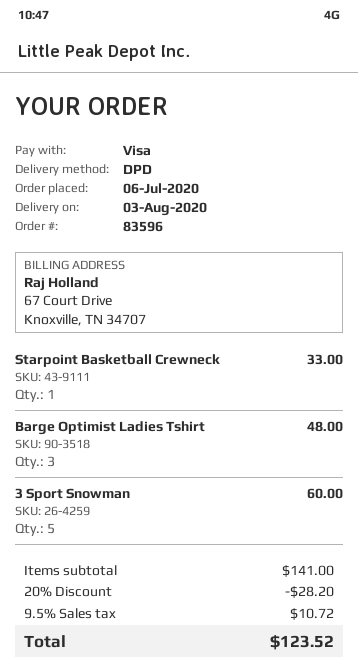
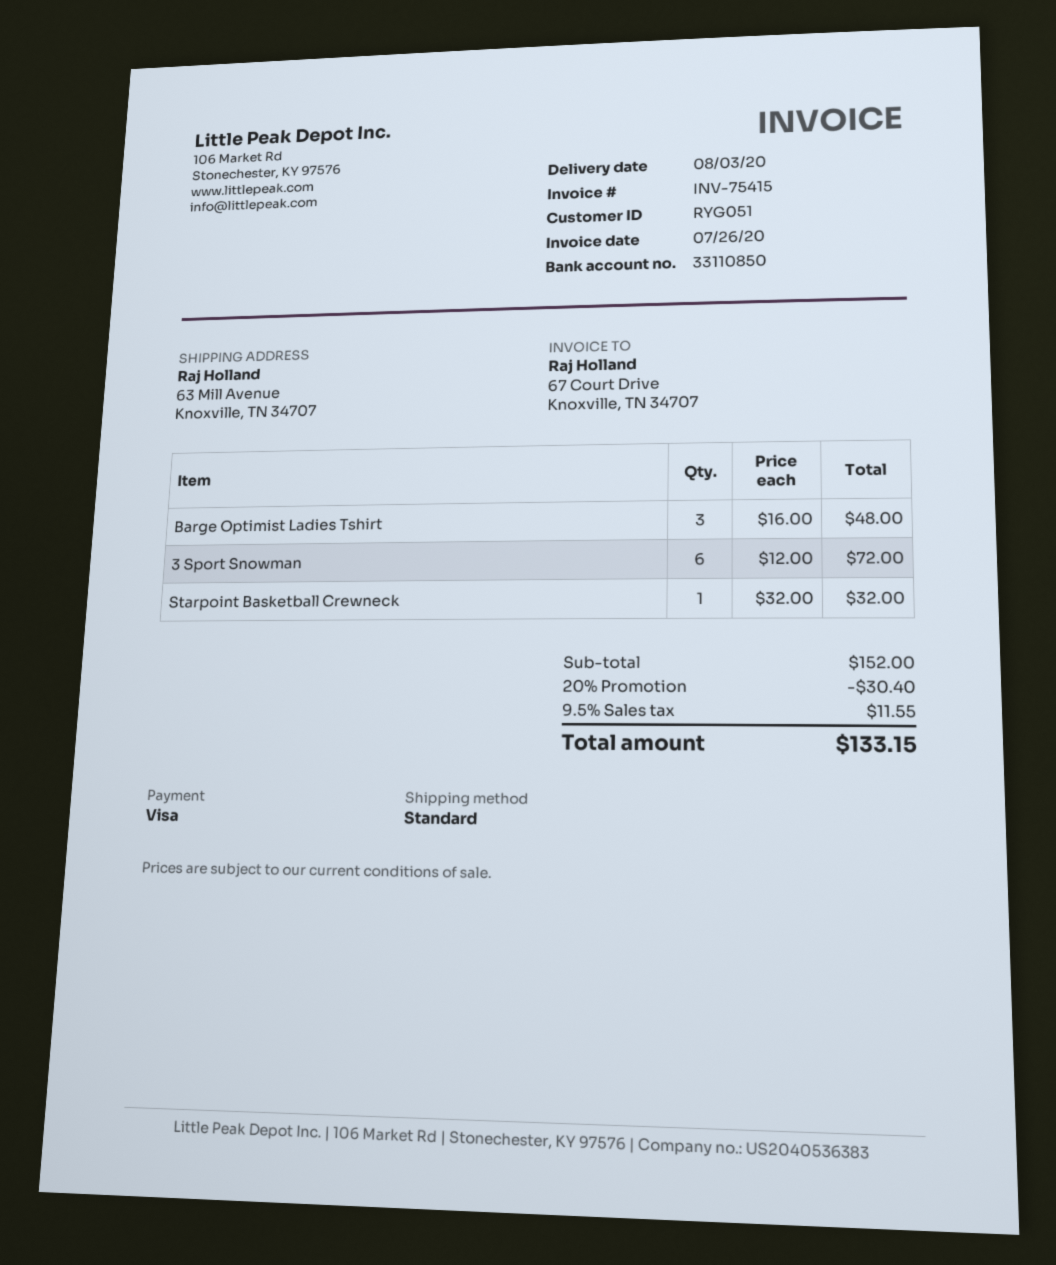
shipping method: DPD -> standard
Starpoint Basketball Crewneck: 1 for 33.00 -> 1 for 32.00
3 Sport Snowman: 5 for 60.00 -> 6 for 72.00
subtotal: 141.00 -> 152.00
discount: 20% = 28.20 -> 20% = 30.40
tax: 9.5% = 10.72 -> 9.5% = 11.55
total: 123.52 -> 133.15

